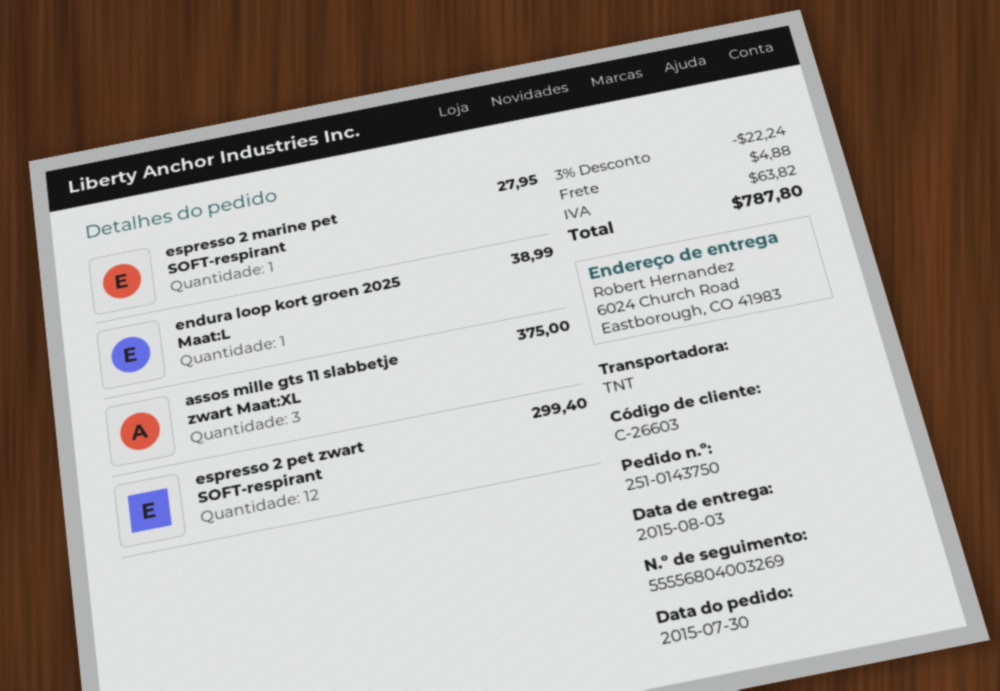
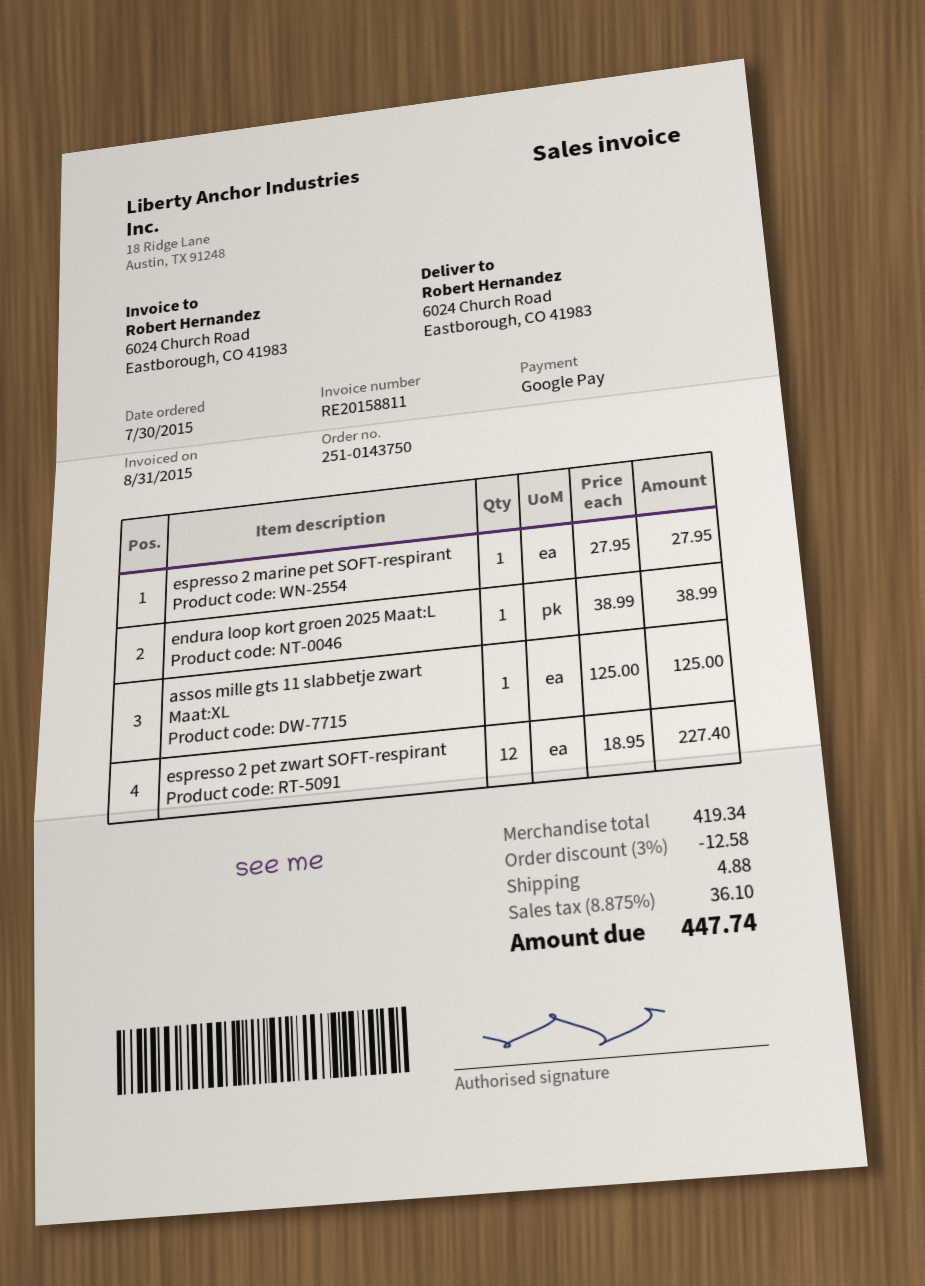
assos mille gts 11 slabbetje zwart Maat:XL: 3 for 375.00 -> 1 for 125.00
espresso 2 pet zwart SOFT-respirant: 12 for 299.40 -> 12 for 227.40
discount: 3% = 22.24 -> 3% = 12.58
tax: 63.82 -> 36.10
total: 787.80 -> 447.74

